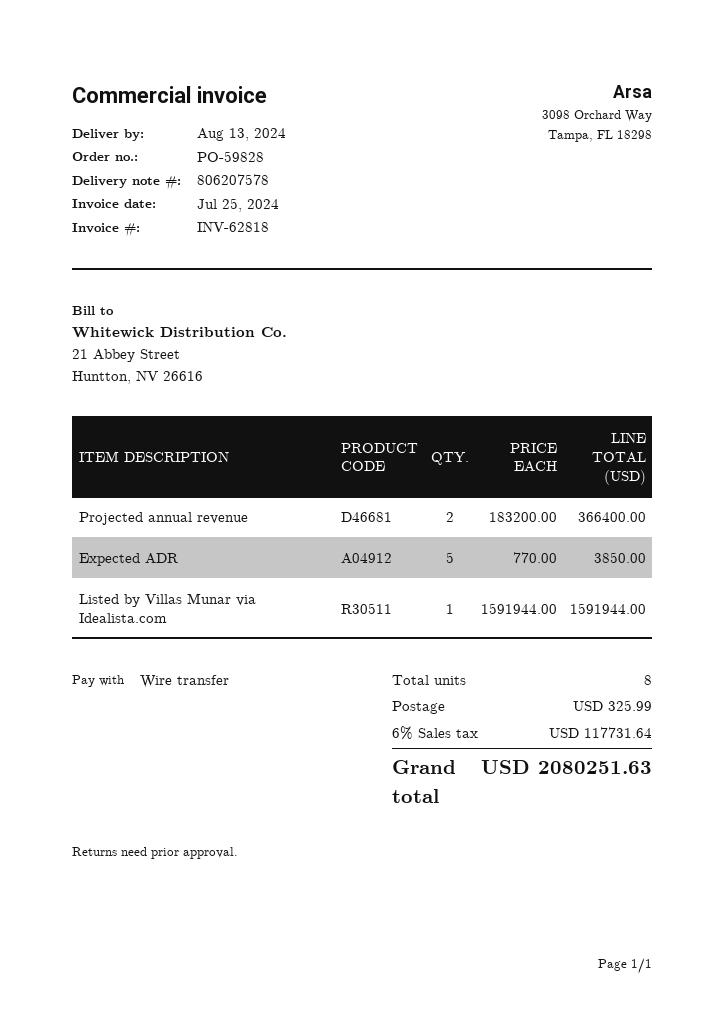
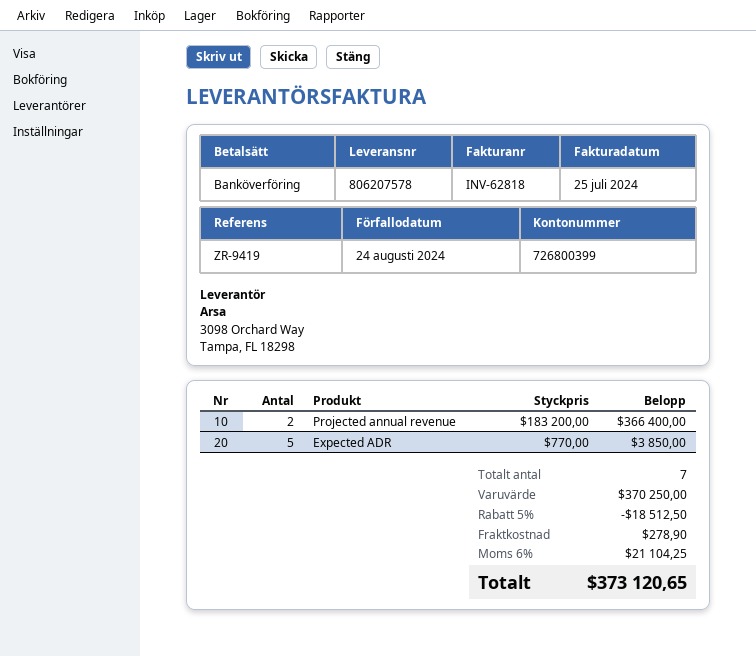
Listed by Villas Munar via Idealista.com: 1 x 1591944.00 = 1591944.00 -> none
total quantity: 8 -> 7
discount: none -> 5% = 18512.50
shipping: 325.99 -> 278.90
tax: 6% = 117731.64 -> 6% = 21104.25
total: 2080251.63 -> 373120.65

